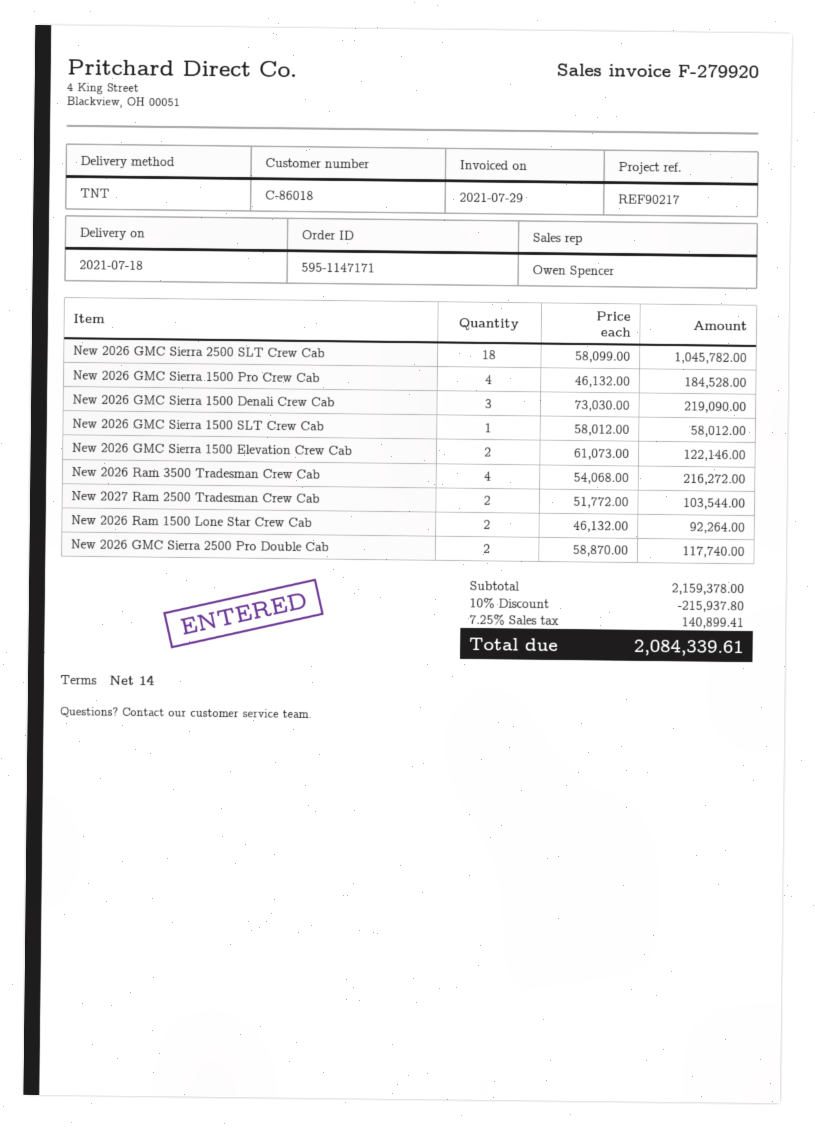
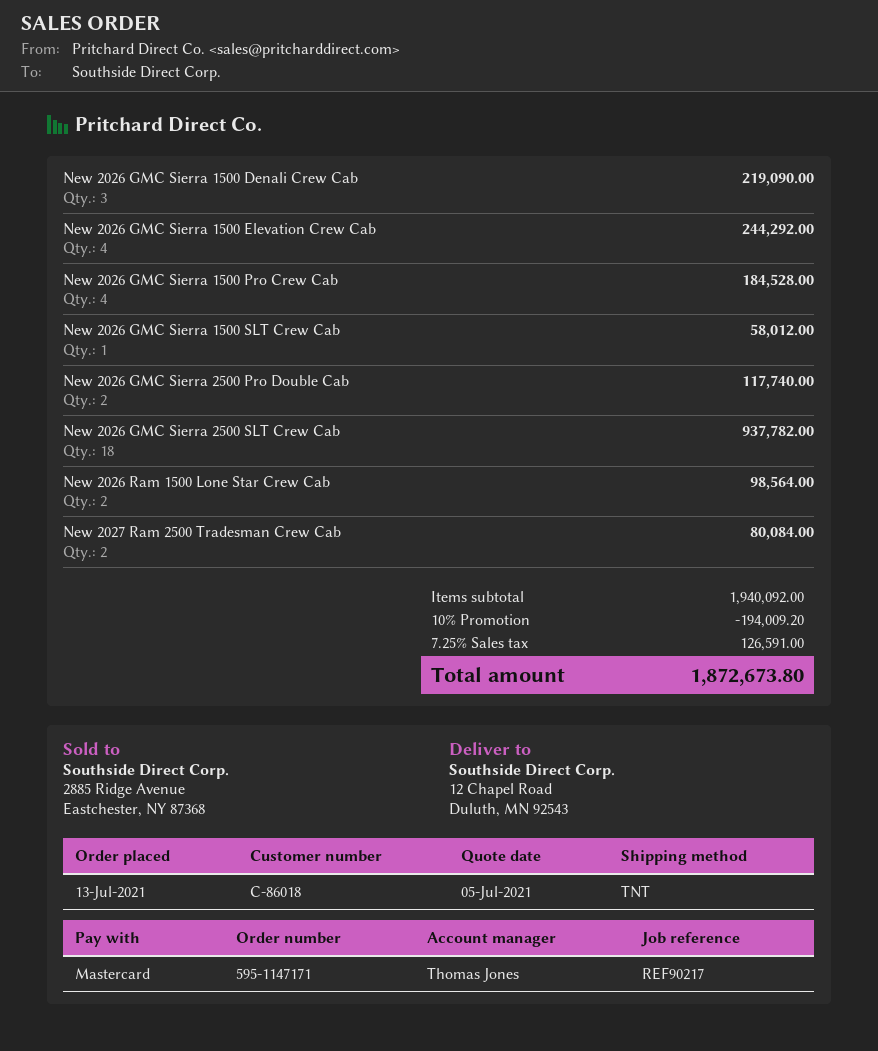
sales rep: Owen Spencer -> Thomas Jones
New 2026 GMC Sierra 2500 SLT Crew Cab: 18 for 1045782.00 -> 18 for 937782.00
New 2026 GMC Sierra 1500 Elevation Crew Cab: 2 for 122146.00 -> 4 for 244292.00
New 2026 Ram 3500 Tradesman Crew Cab: 4 for 216272.00 -> none
New 2027 Ram 2500 Tradesman Crew Cab: 2 for 103544.00 -> 2 for 80084.00
New 2026 Ram 1500 Lone Star Crew Cab: 2 for 92264.00 -> 2 for 98564.00
subtotal: 2159378.00 -> 1940092.00
discount: 10% = 215937.80 -> 10% = 194009.20
tax: 7.25% = 140899.41 -> 7.25% = 126591.00
total: 2084339.61 -> 1872673.80

